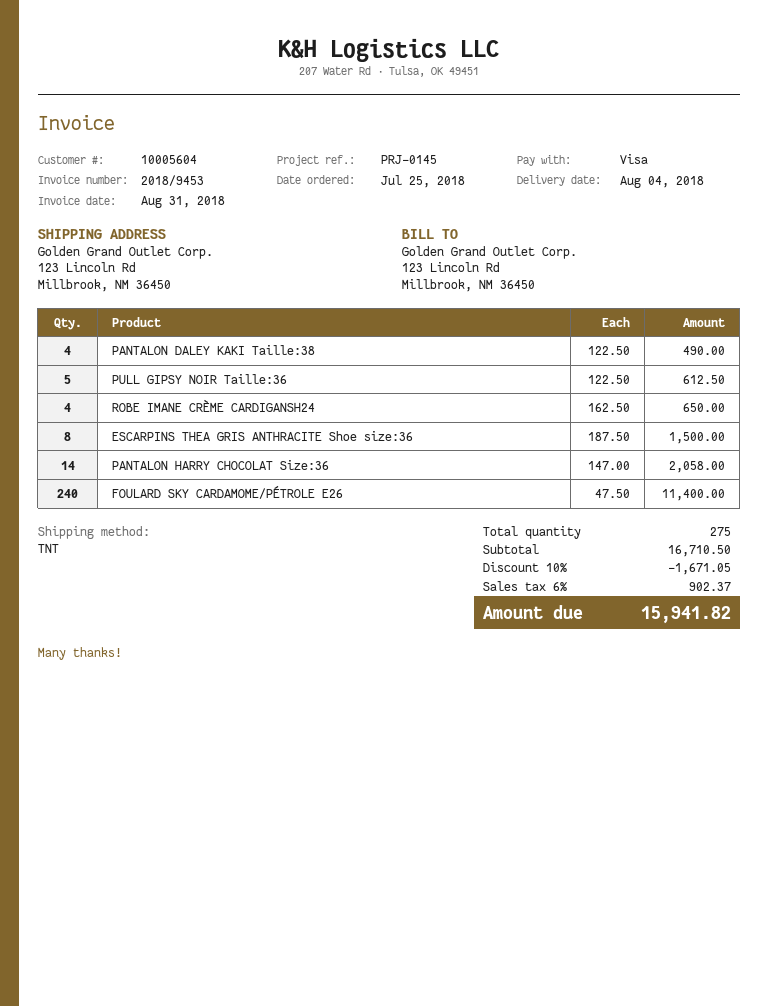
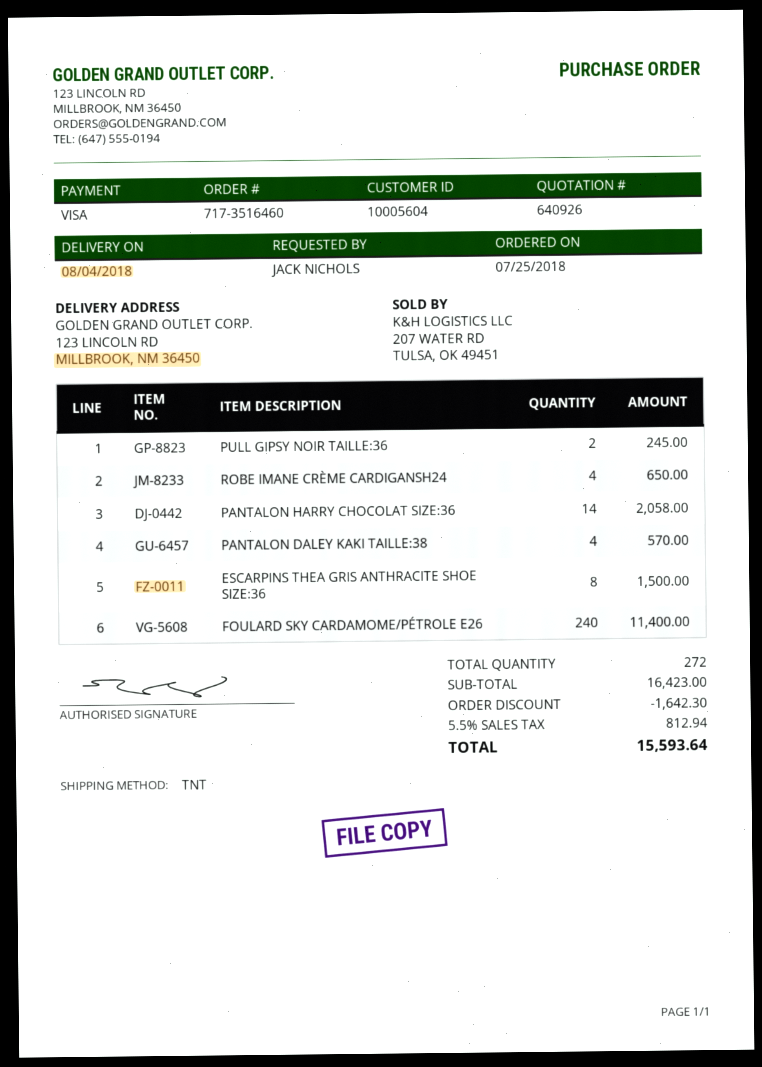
PANTALON DALEY KAKI Taille:38: 4 for 490.00 -> 4 for 570.00
PULL GIPSY NOIR Taille:36: 5 for 612.50 -> 2 for 245.00
total quantity: 275 -> 272
subtotal: 16710.50 -> 16423.00
discount: 1671.05 -> 1642.30
tax: 6% = 902.37 -> 5.5% = 812.94
total: 15941.82 -> 15593.64

